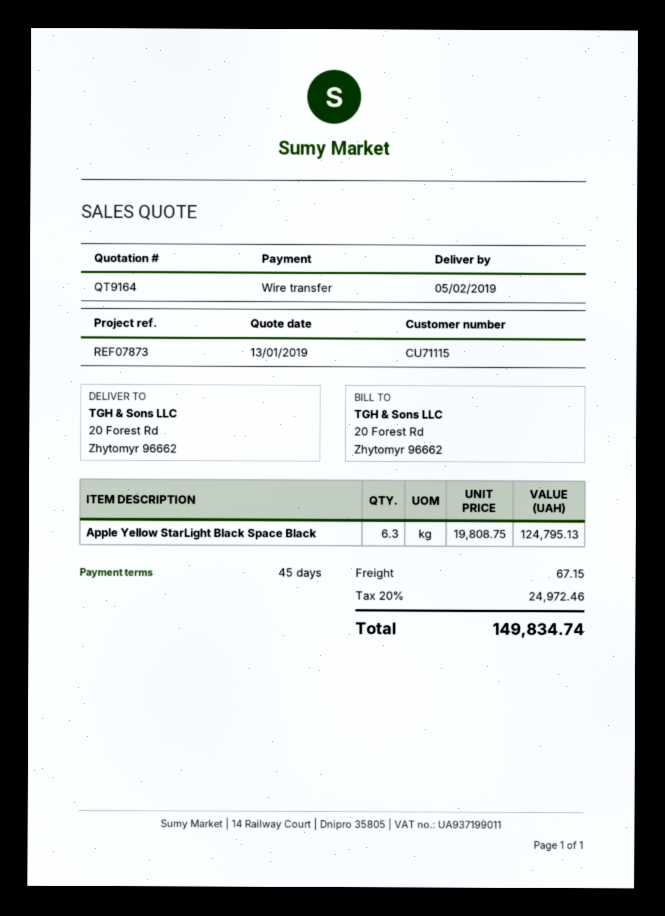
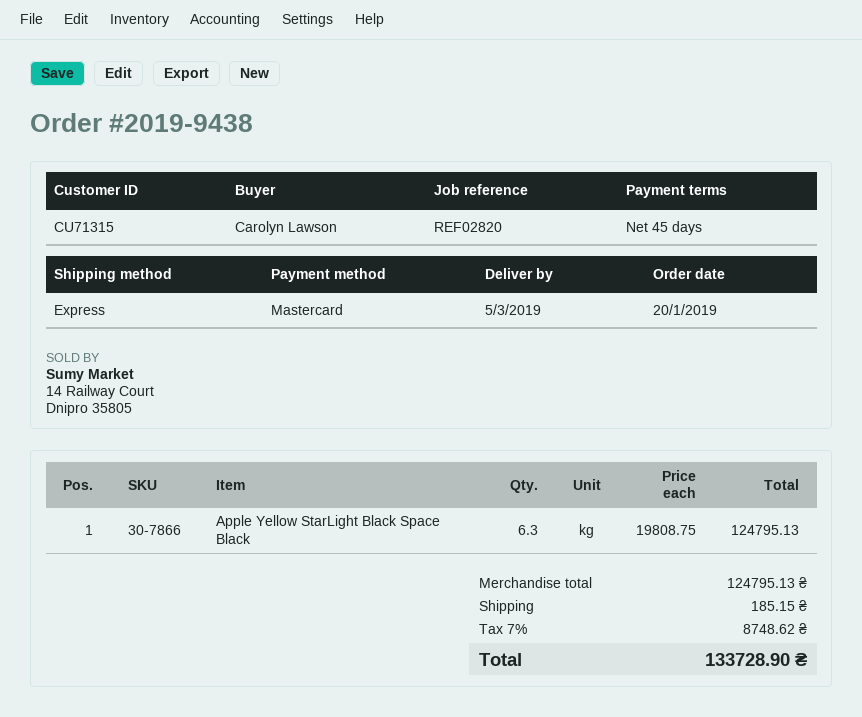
delivery date: 2019-02-05 -> 2019-03-05
customer number: CU71115 -> CU71315
reference: REF07873 -> REF02820
payment method: bank transfer -> Mastercard
shipping: 67.15 -> 185.15
tax: 20% = 24972.46 -> 7% = 8748.62
total: 149834.74 -> 133728.90

